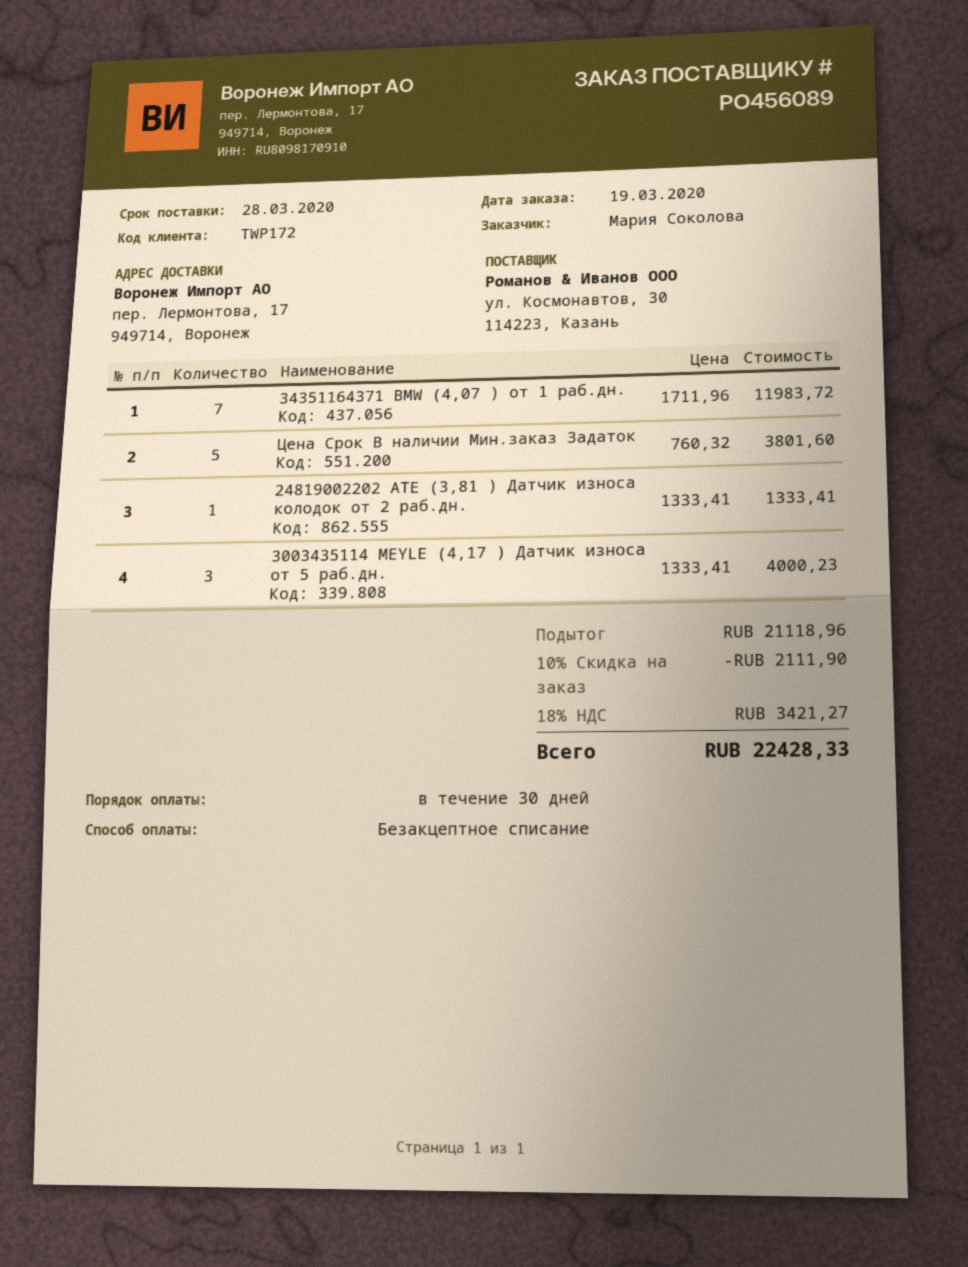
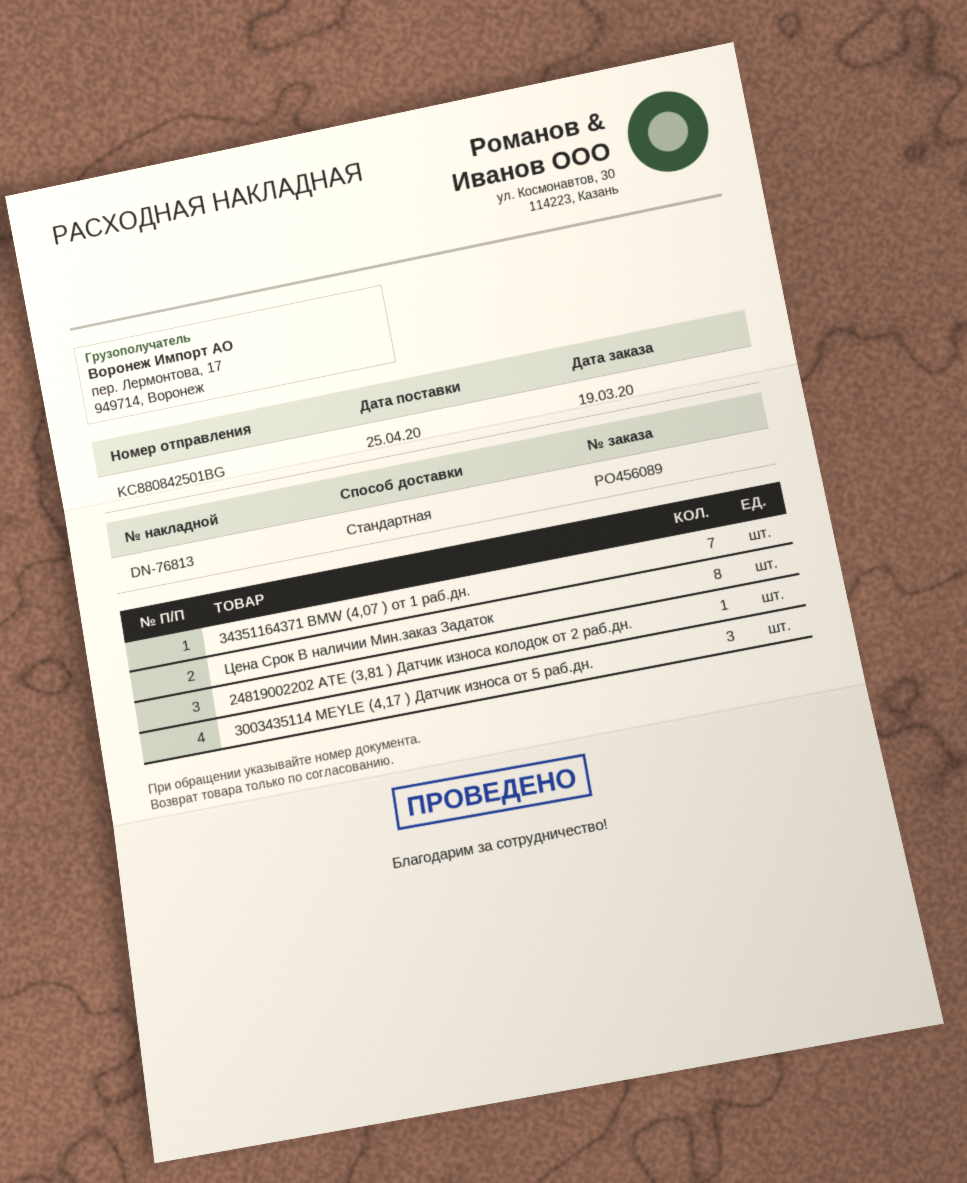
delivery date: 2020-03-28 -> 2020-04-25
Цена Срок В наличии Мин.заказ Задаток: 5 -> 8

